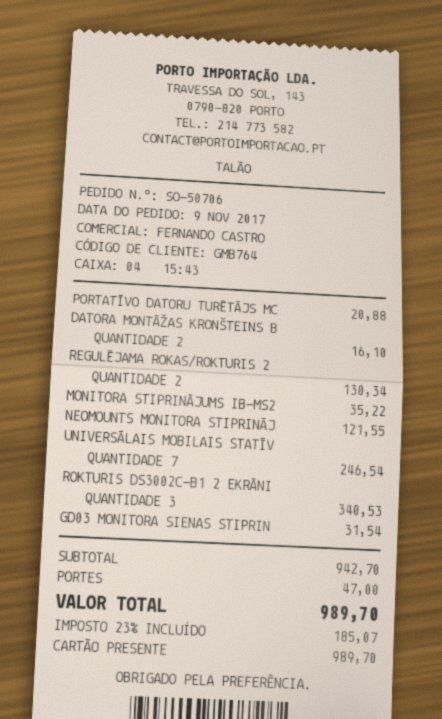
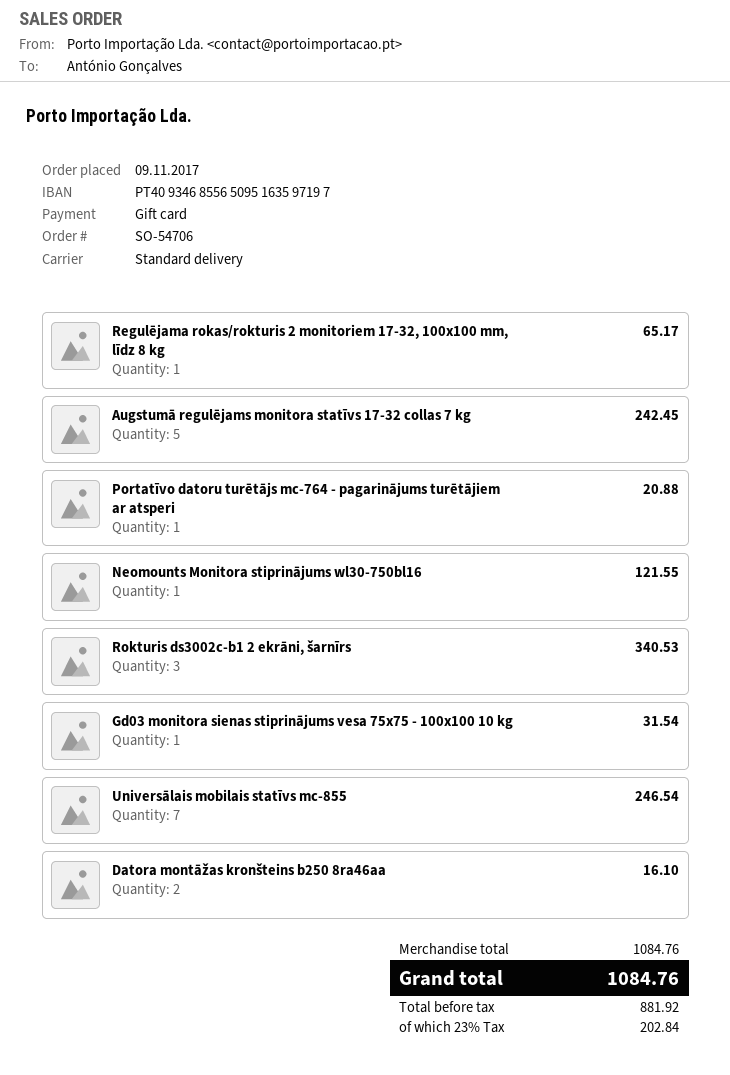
order number: SO-50706 -> SO-54706
REGULĒJAMA ROKAS/ROKTURIS 2: 2 for 130.34 -> 1 for 65.17
MONITORA STIPRINĀJUMS IB-MS2: 1 for 35.22 -> none
Augstumā regulējams monitora statīvs 17-32 collas 7 kg: none -> 5 for 242.45
subtotal: 942.70 -> 1084.76
shipping: 47.00 -> none
tax: 23% = 185.07 -> 23% = 202.84
total: 989.70 -> 1084.76

